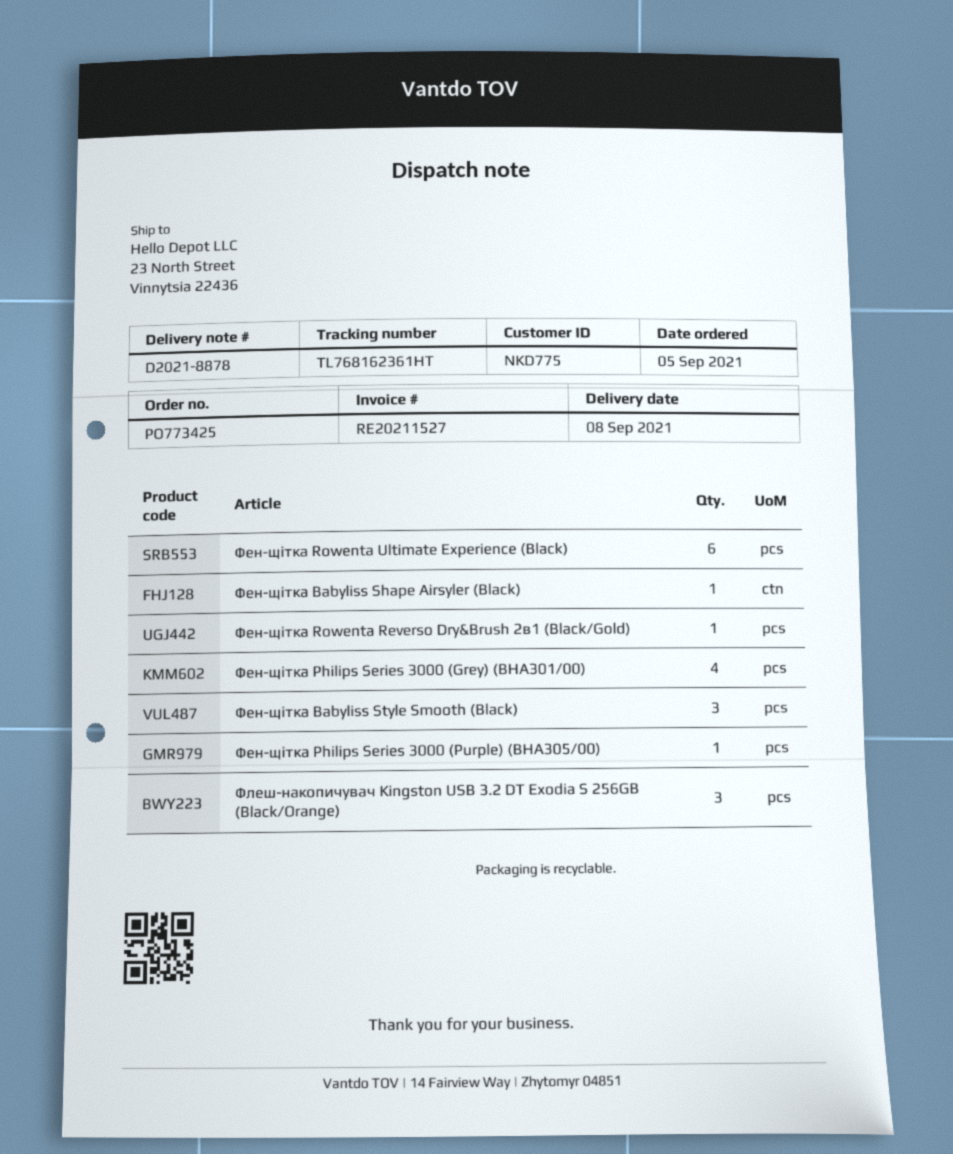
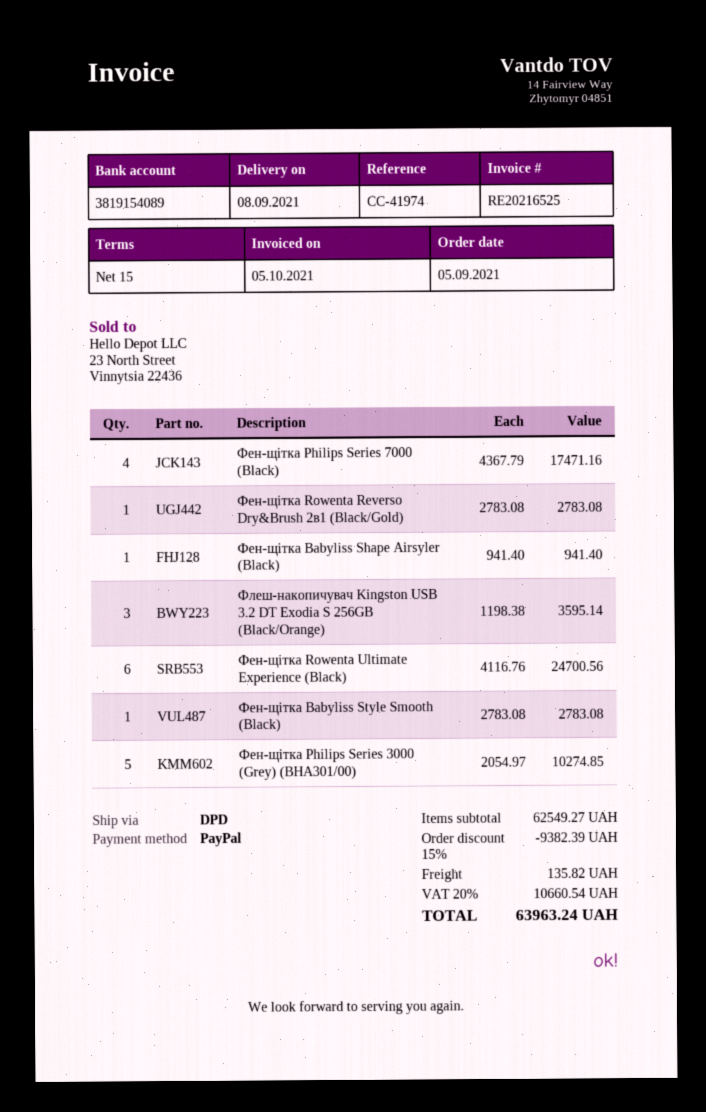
invoice number: RE20211527 -> RE20216525
Фен-щітка Philips Series 3000 (Grey) (BHA301/00): 4 -> 5
Фен-щітка Babyliss Style Smooth (Black): 3 -> 1
Фен-щітка Philips Series 3000 (Purple) (BHA305/00): 1 -> none
Фен-щітка Philips Series 7000 (Black): none -> 4

